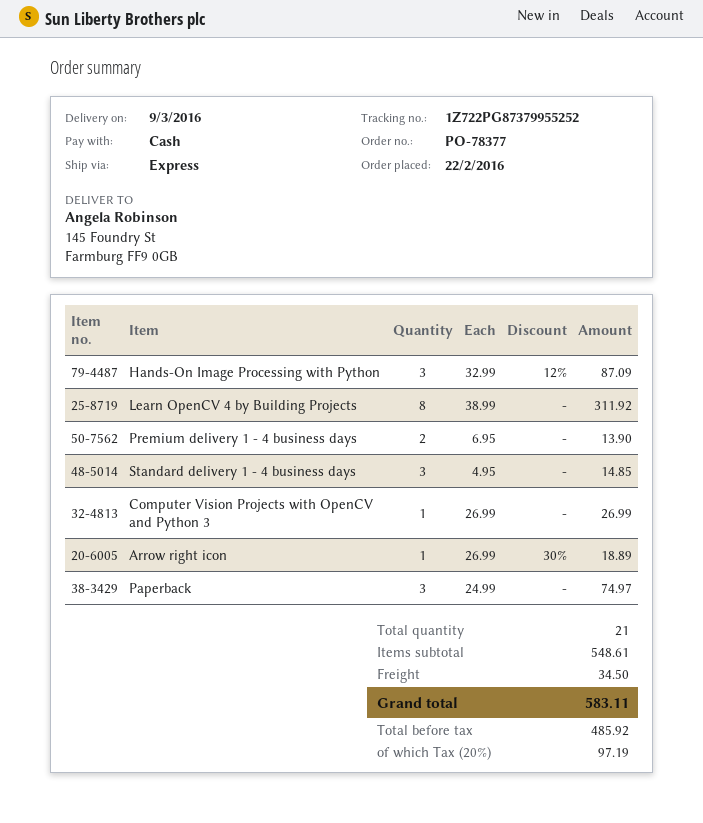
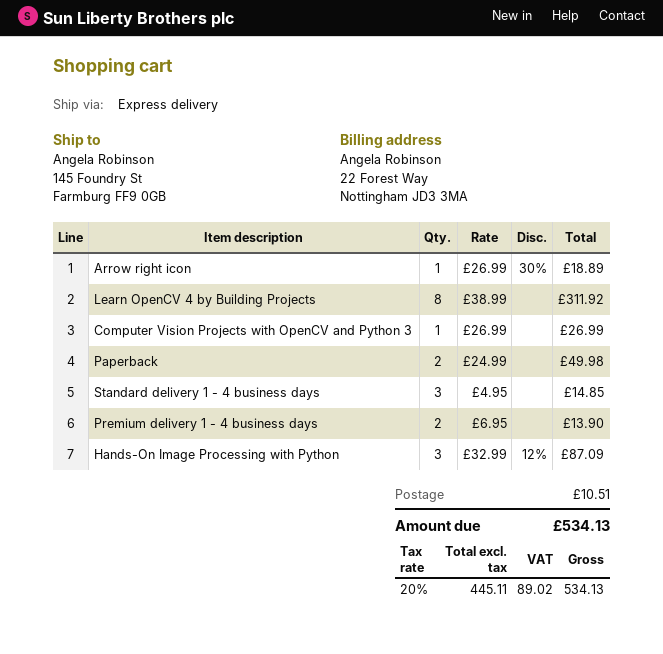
Paperback: 3 x 24.99 = 74.97 -> 2 x 24.99 = 49.98
shipping: 34.50 -> 10.51
net: 485.92 -> 445.11
tax: 20% = 97.19 -> 20% = 89.02
total: 583.11 -> 534.13

